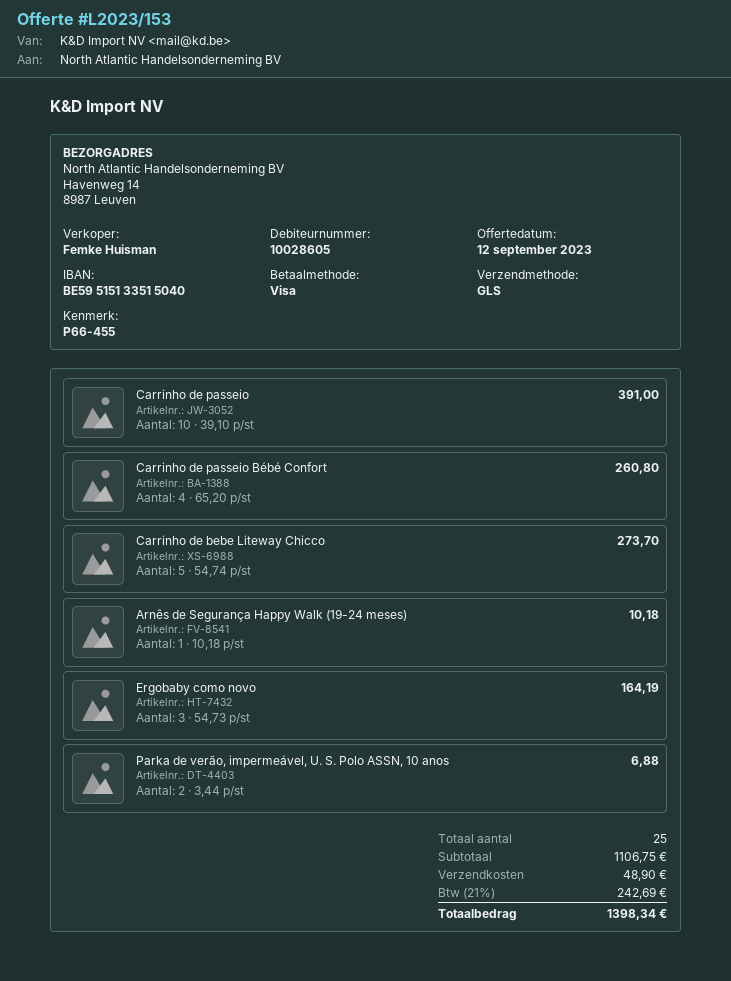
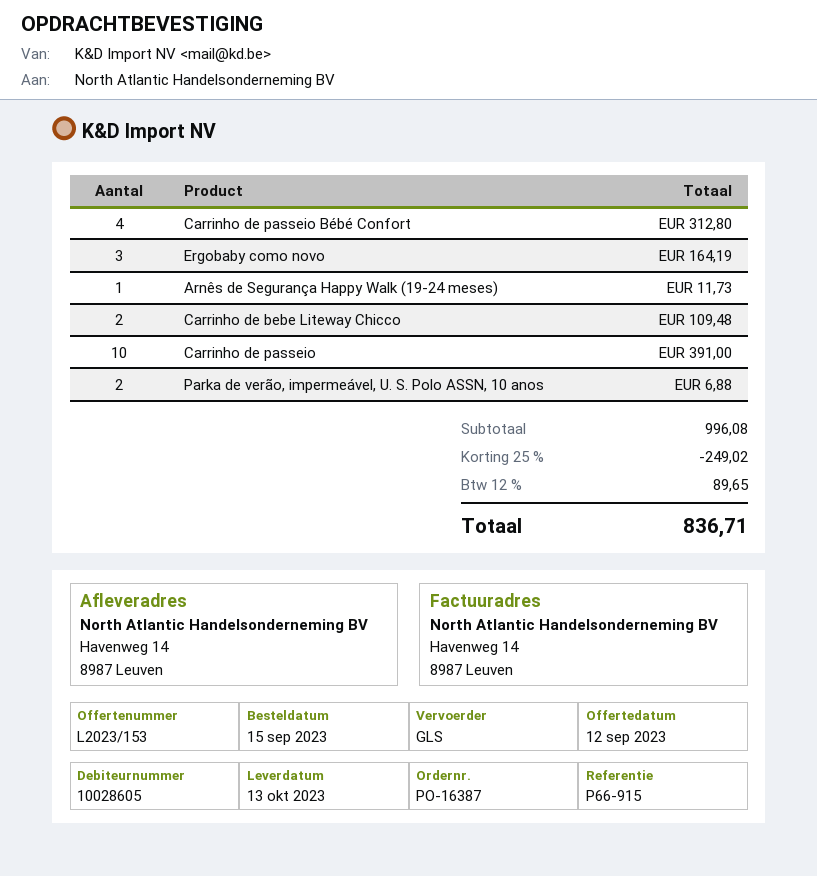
reference: P66-455 -> P66-915
Carrinho de passeio Bébé Confort: 4 for 260.80 -> 4 for 312.80
Carrinho de bebe Liteway Chicco: 5 for 273.70 -> 2 for 109.48
Arnês de Segurança Happy Walk (19-24 meses): 1 for 10.18 -> 1 for 11.73
subtotal: 1106.75 -> 996.08
discount: none -> 25% = 249.02
shipping: 48.90 -> none
tax: 21% = 242.69 -> 12% = 89.65
total: 1398.34 -> 836.71

